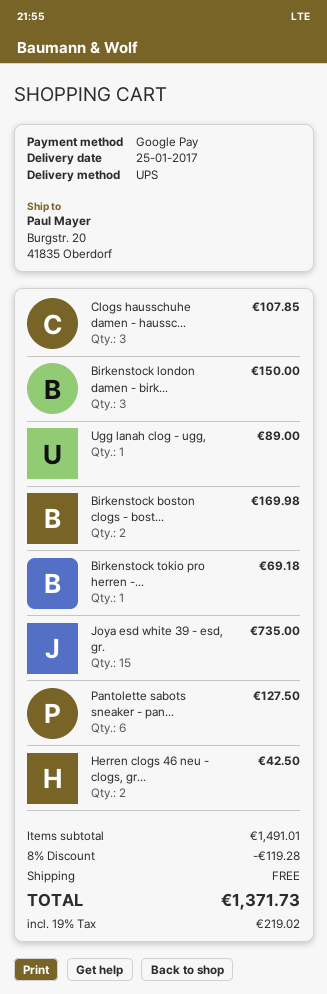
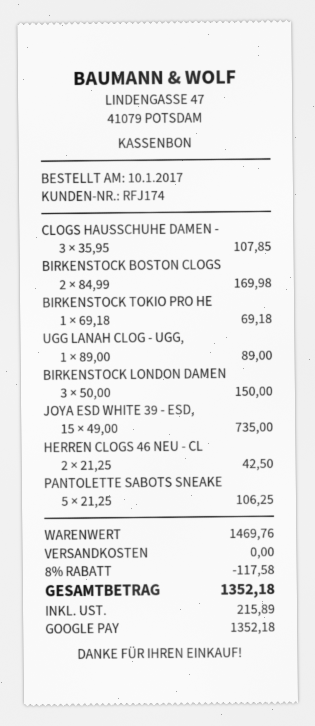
Pantolette sabots sneaker - pan...: 6 for 127.50 -> 5 for 106.25
subtotal: 1491.01 -> 1469.76
discount: 8% = 119.28 -> 8% = 117.58
tax: 219.02 -> 215.89
total: 1371.73 -> 1352.18

